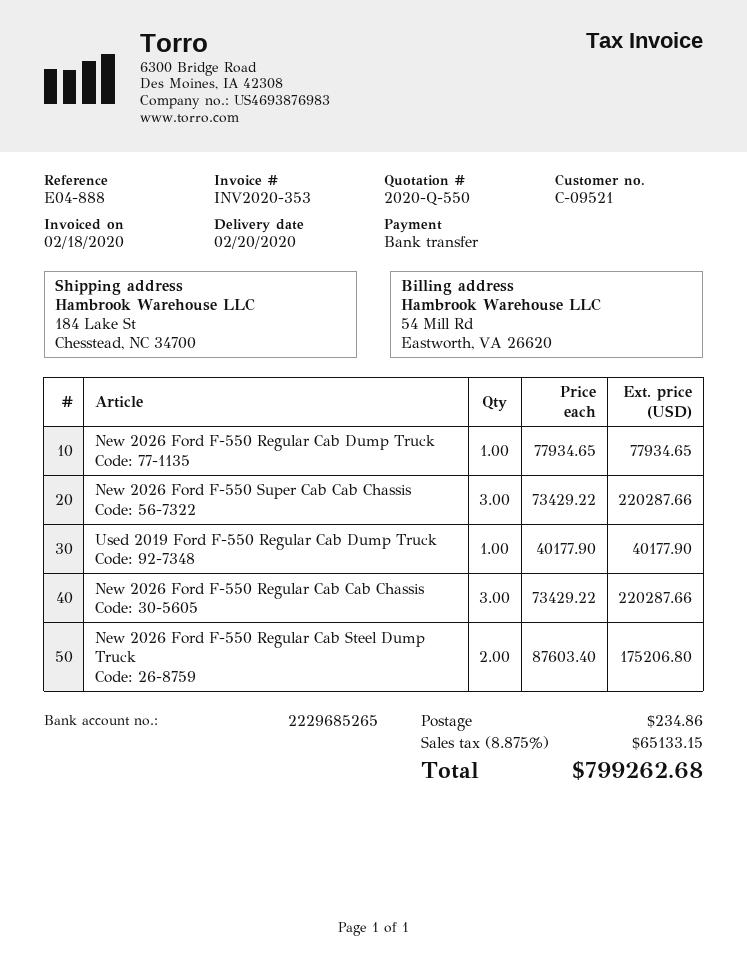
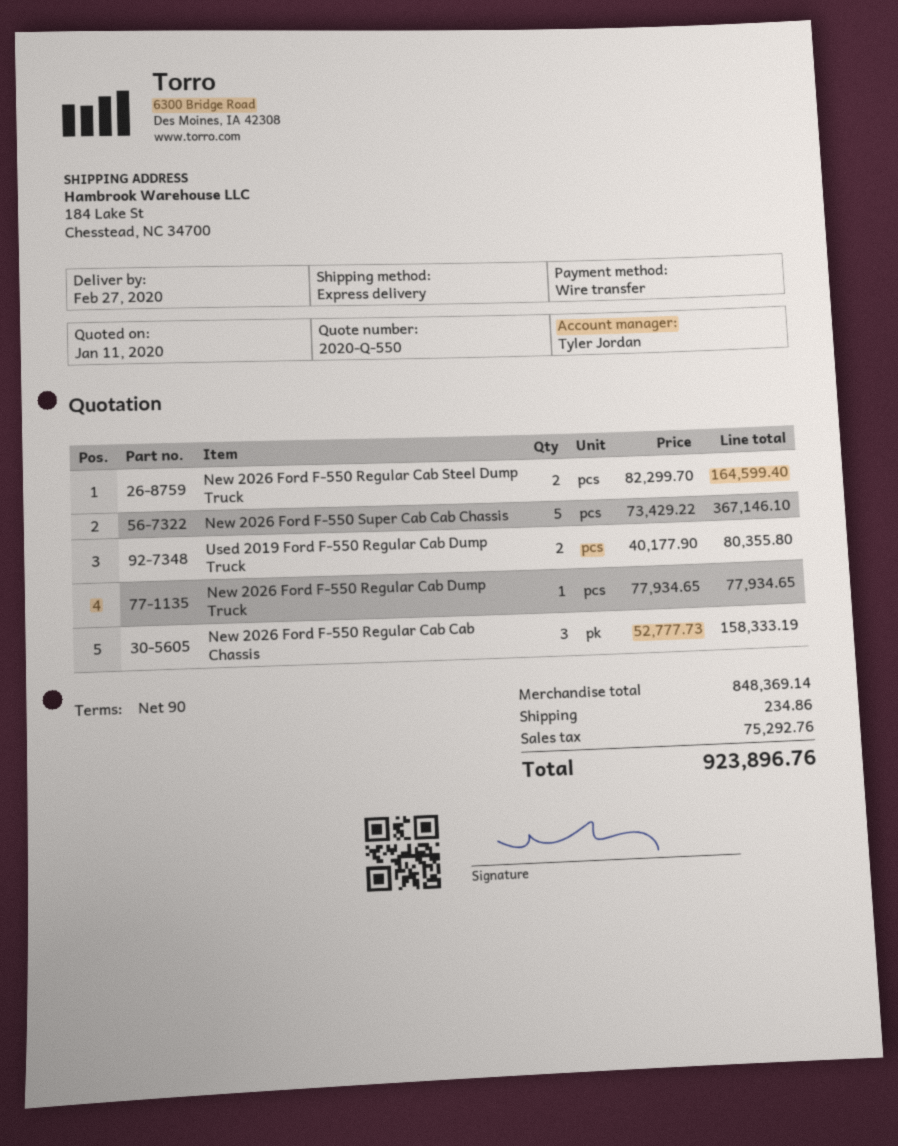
delivery date: 2020-02-20 -> 2020-02-27
New 2026 Ford F-550 Super Cab Cab Chassis: 3 x 73429.22 = 220287.66 -> 5 x 73429.22 = 367146.10
Used 2019 Ford F-550 Regular Cab Dump Truck: 1 x 40177.90 = 40177.90 -> 2 x 40177.90 = 80355.80
New 2026 Ford F-550 Regular Cab Cab Chassis: 3 x 73429.22 = 220287.66 -> 3 x 52777.73 = 158333.19
New 2026 Ford F-550 Regular Cab Steel Dump Truck: 2 x 87603.40 = 175206.80 -> 2 x 82299.70 = 164599.40
tax: 65133.15 -> 75292.76
total: 799262.68 -> 923896.76

